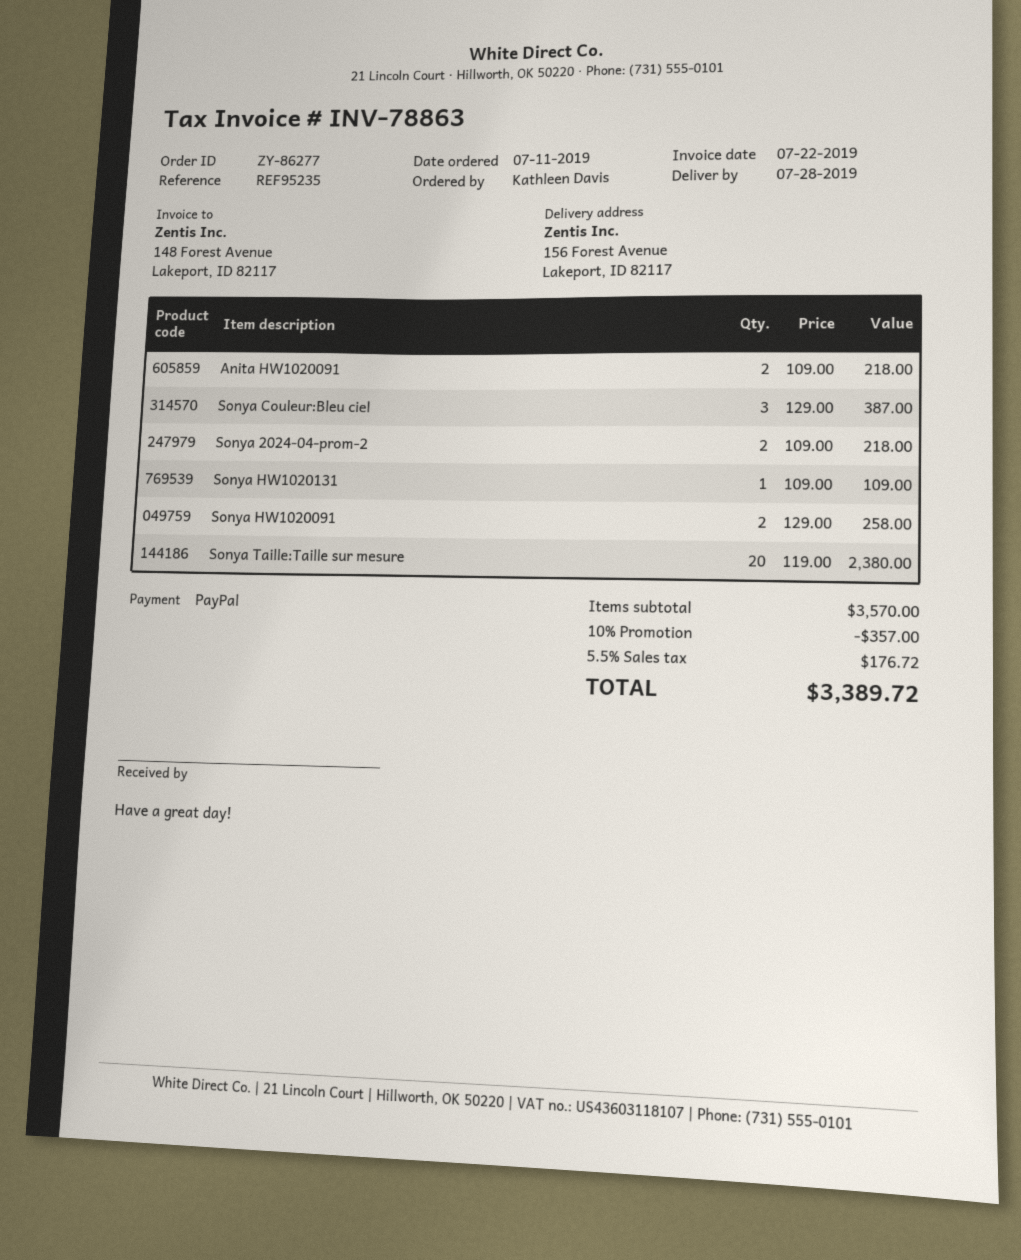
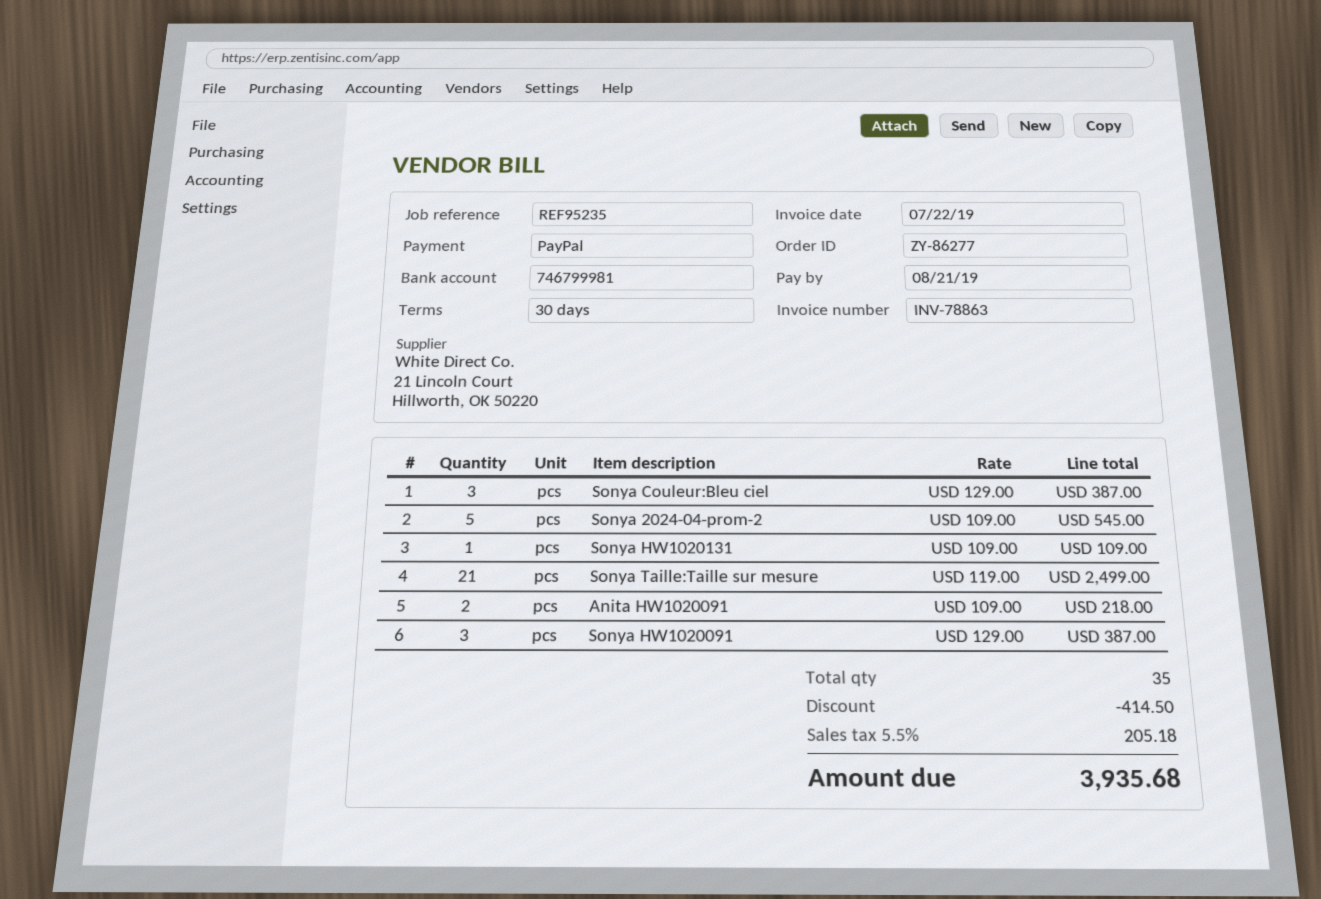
Sonya 2024-04-prom-2: 2 x 109.00 = 218.00 -> 5 x 109.00 = 545.00
Sonya HW1020091: 2 x 129.00 = 258.00 -> 3 x 129.00 = 387.00
Sonya Taille:Taille sur mesure: 20 x 119.00 = 2380.00 -> 21 x 119.00 = 2499.00
discount: 357.00 -> 414.50
tax: 5.5% = 176.72 -> 5.5% = 205.18
total: 3389.72 -> 3935.68

